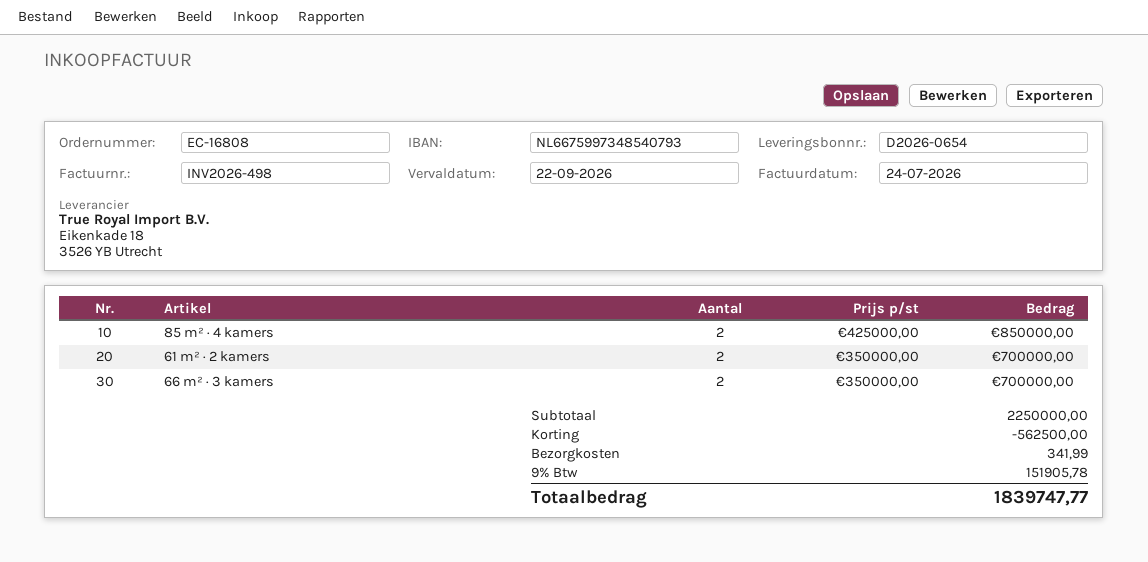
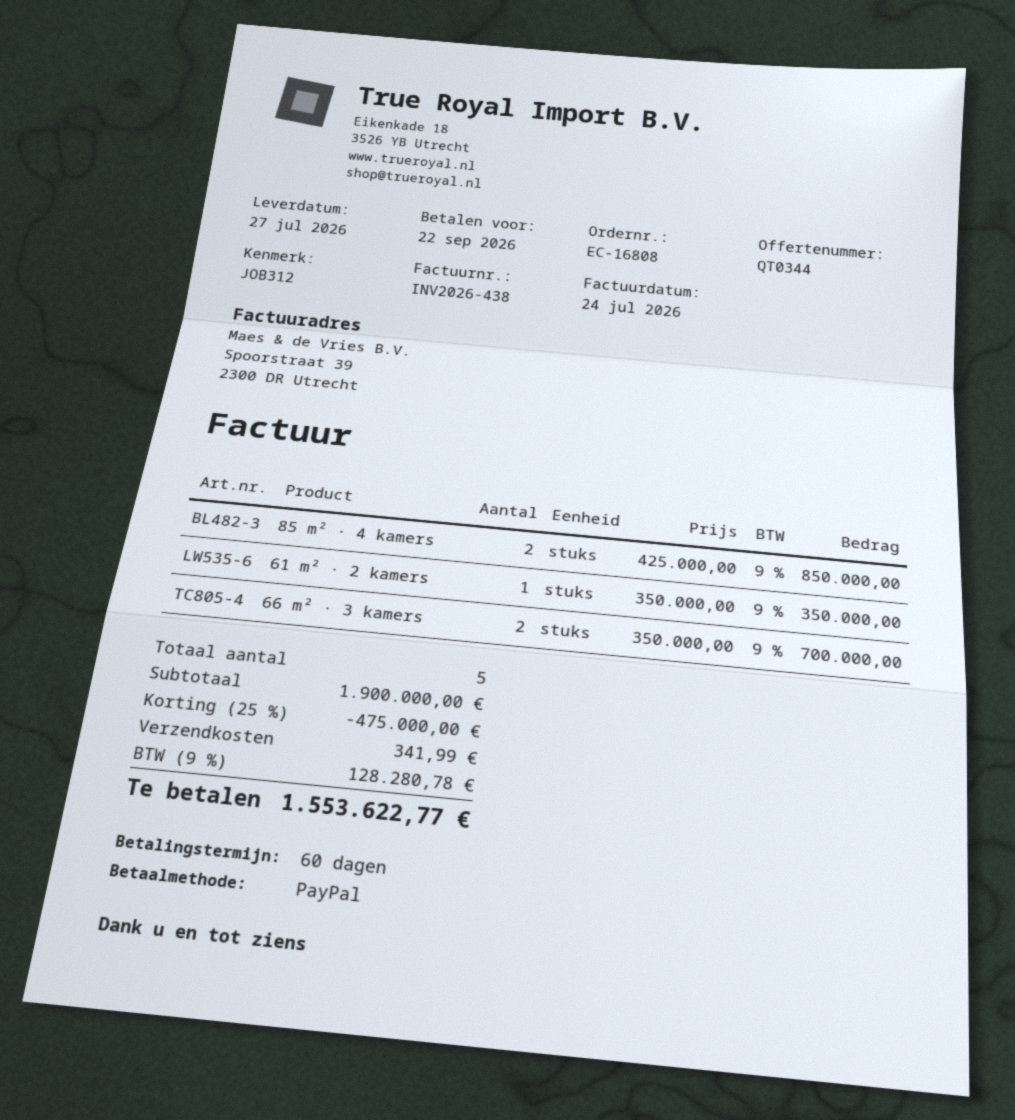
invoice number: INV2026-498 -> INV2026-438
61 m² · 2 kamers: 2 x 350000.00 = 700000.00 -> 1 x 350000.00 = 350000.00
subtotal: 2250000.00 -> 1900000.00
discount: 562500.00 -> 475000.00
tax: 9% = 151905.78 -> 9% = 128280.78
total: 1839747.77 -> 1553622.77

